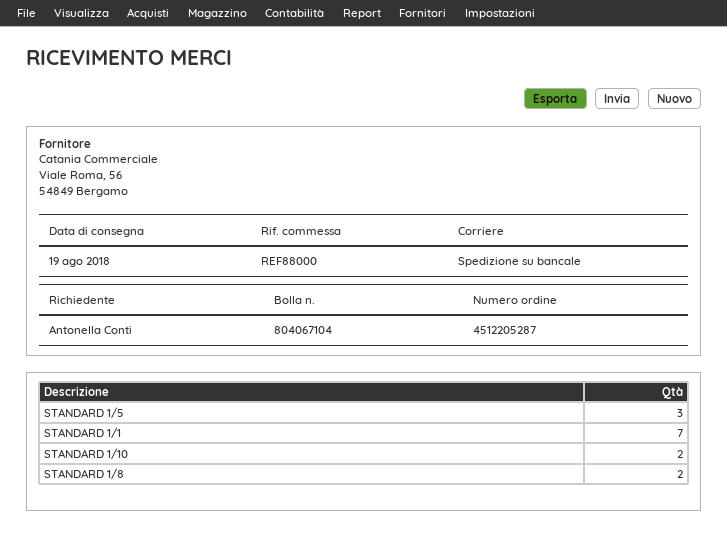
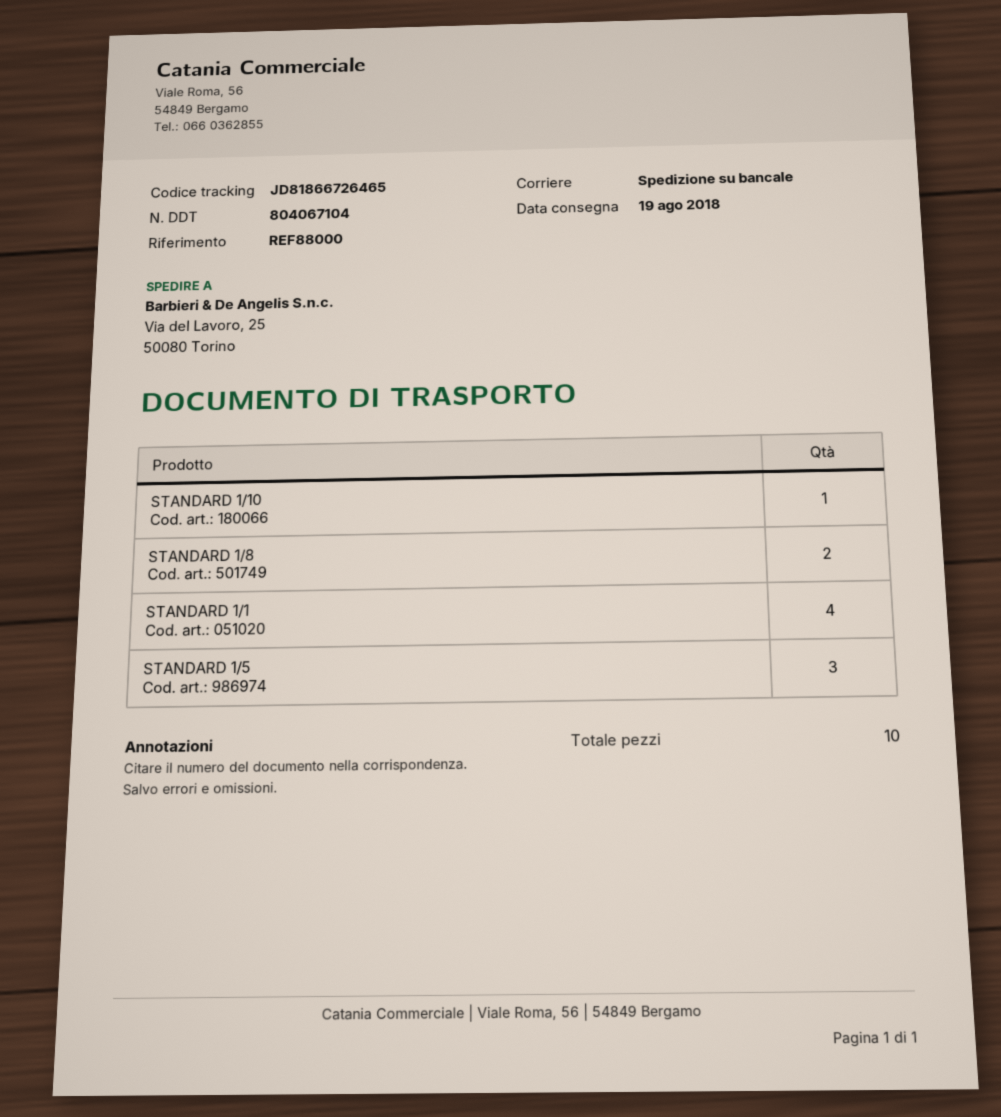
STANDARD 1/1: 7 -> 4
STANDARD 1/10: 2 -> 1

